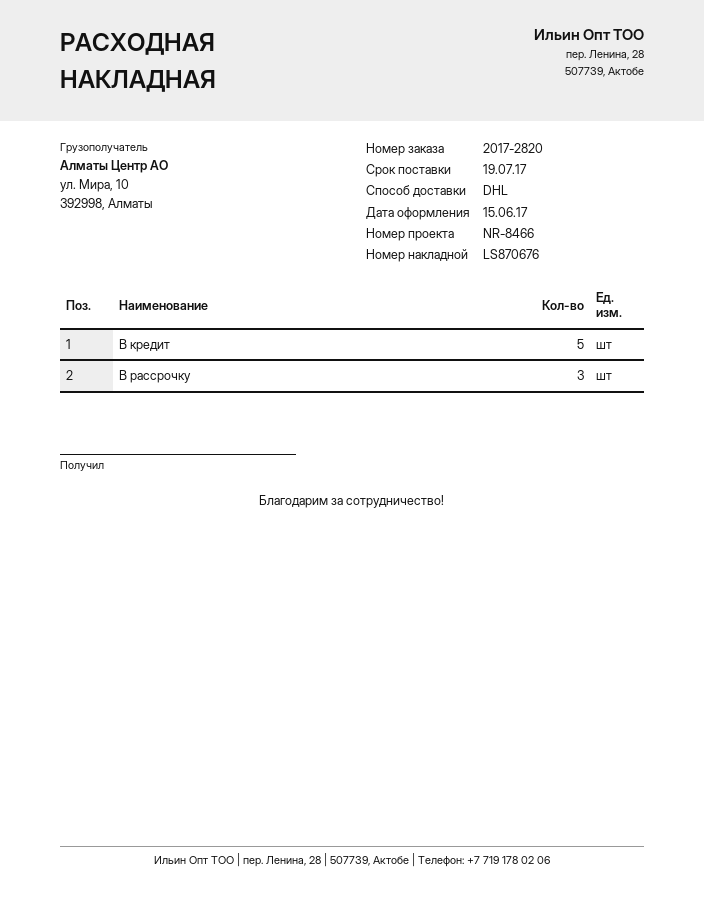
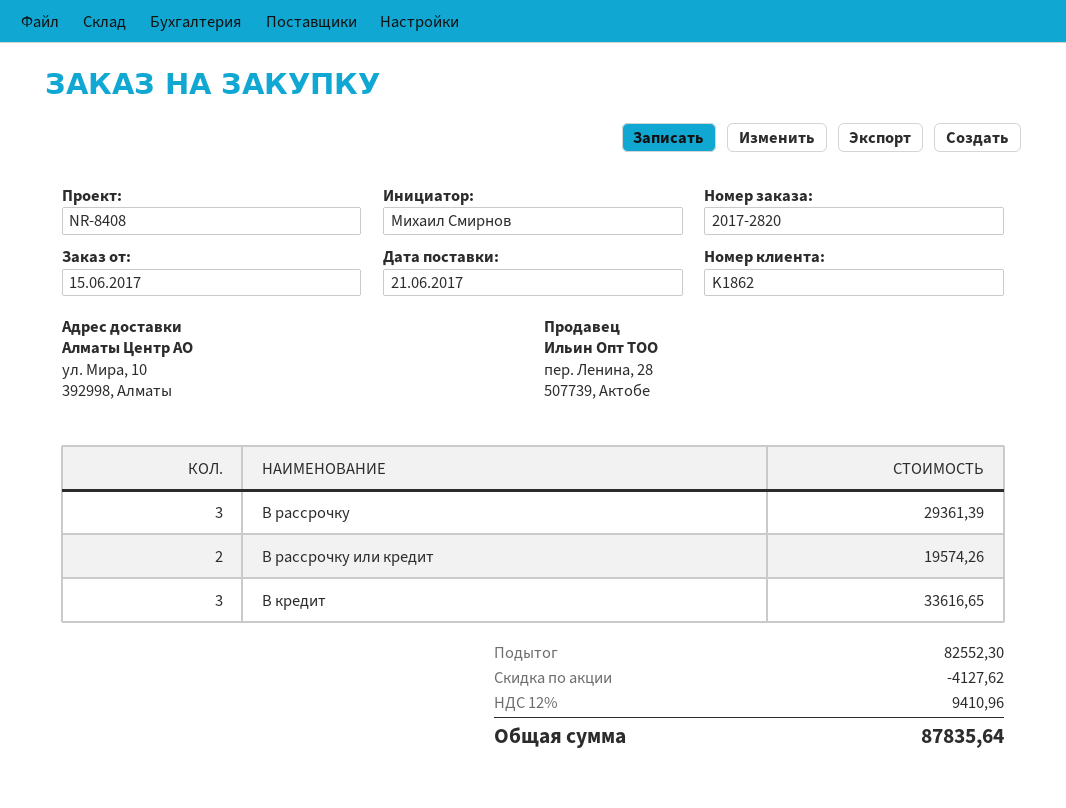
delivery date: 2017-07-19 -> 2017-06-21
reference: NR-8466 -> NR-8408
В кредит: 5 -> 3
В рассрочку или кредит: none -> 2

